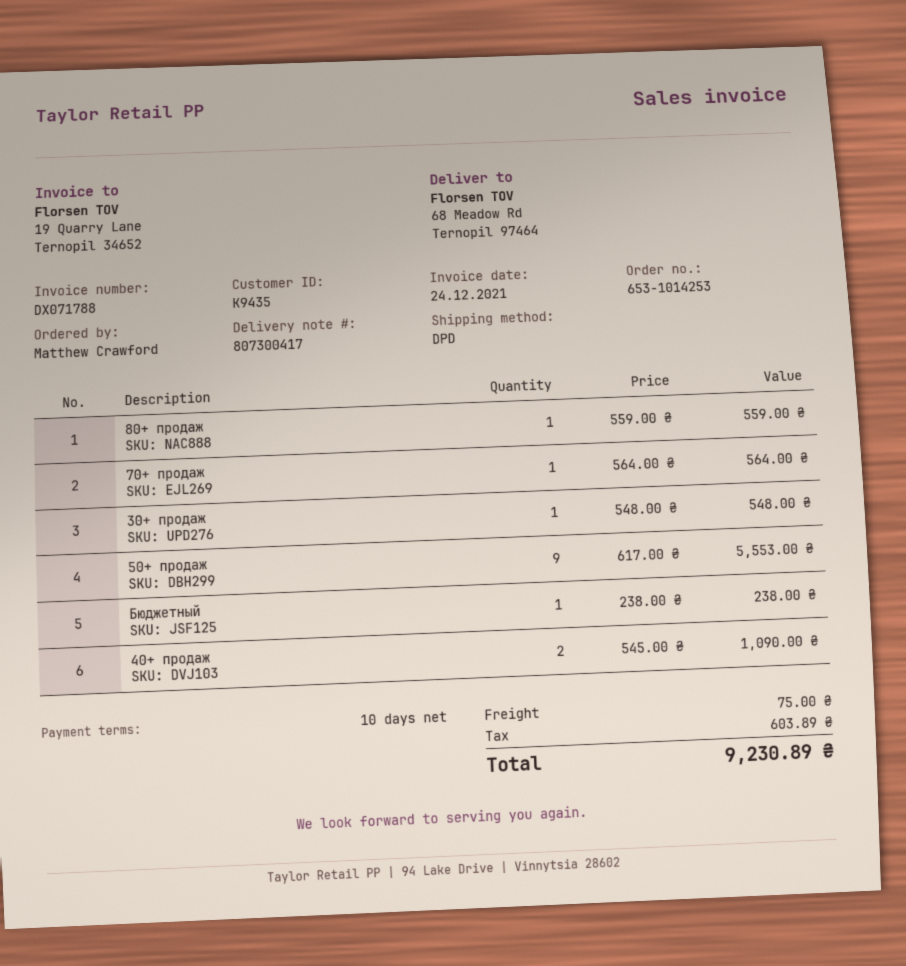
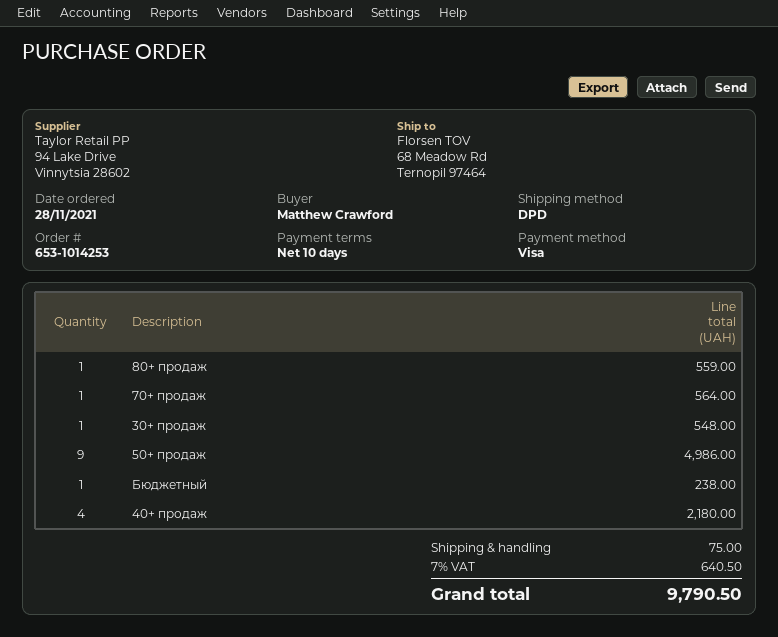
50+ продаж: 9 for 5553.00 -> 9 for 4986.00
40+ продаж: 2 for 1090.00 -> 4 for 2180.00
tax: 603.89 -> 640.50
total: 9230.89 -> 9790.50

